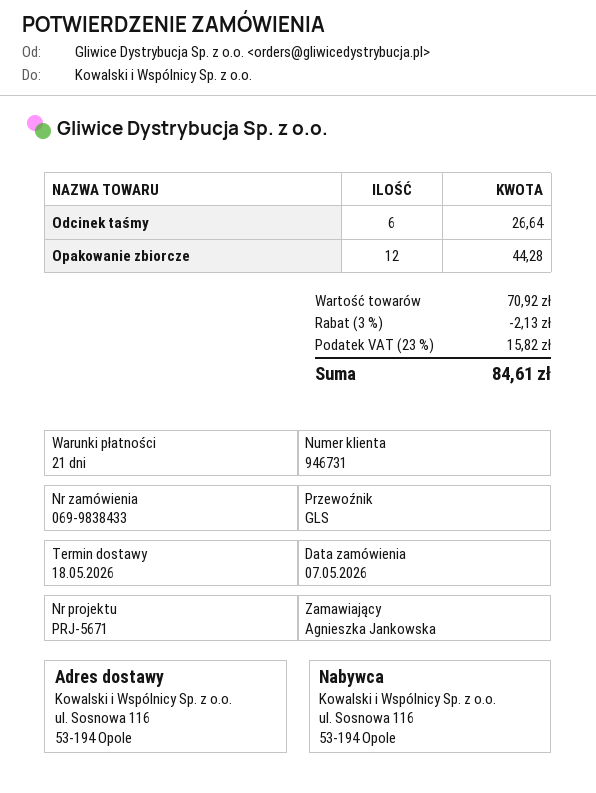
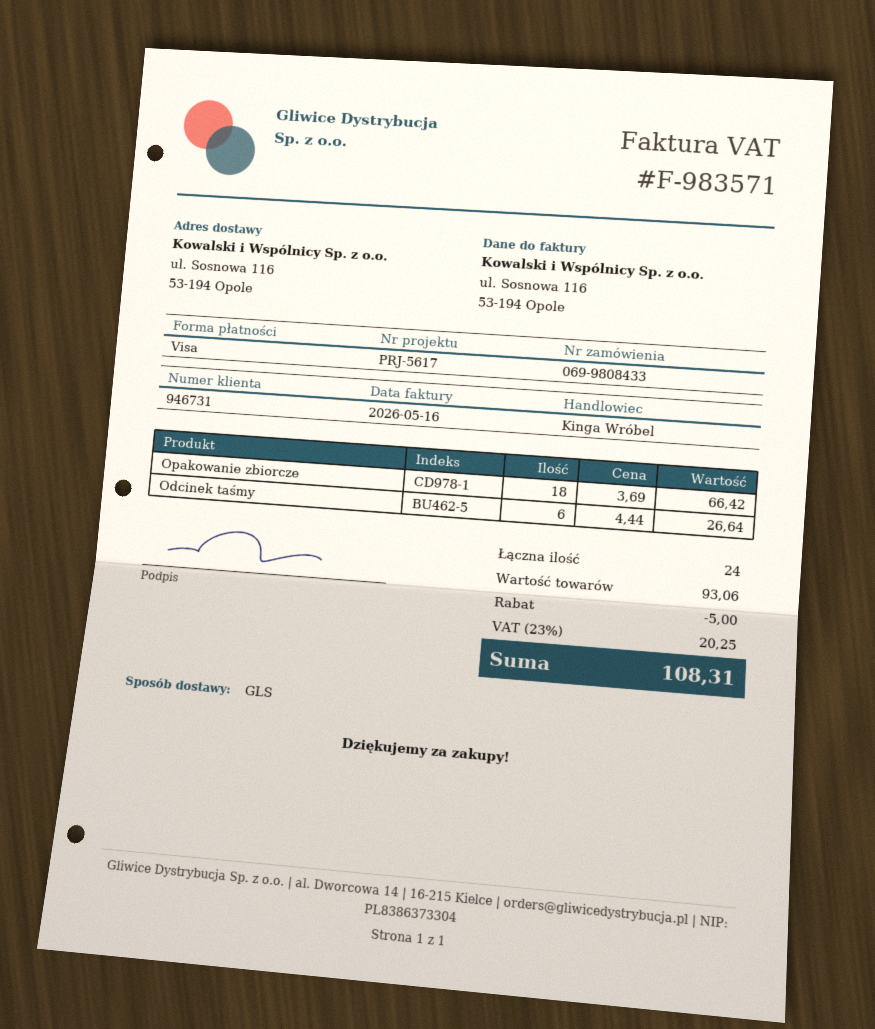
order number: 069-9838433 -> 069-9808433
reference: PRJ-5671 -> PRJ-5617
Opakowanie zbiorcze: 12 for 44.28 -> 18 for 66.42
subtotal: 70.92 -> 93.06
discount: 2.13 -> 5.00
tax: 23% = 15.82 -> 23% = 20.25
total: 84.61 -> 108.31

